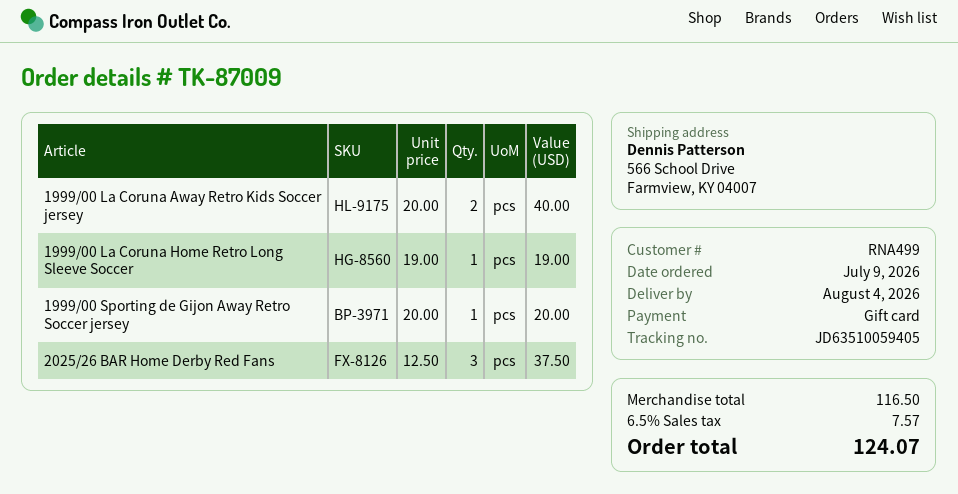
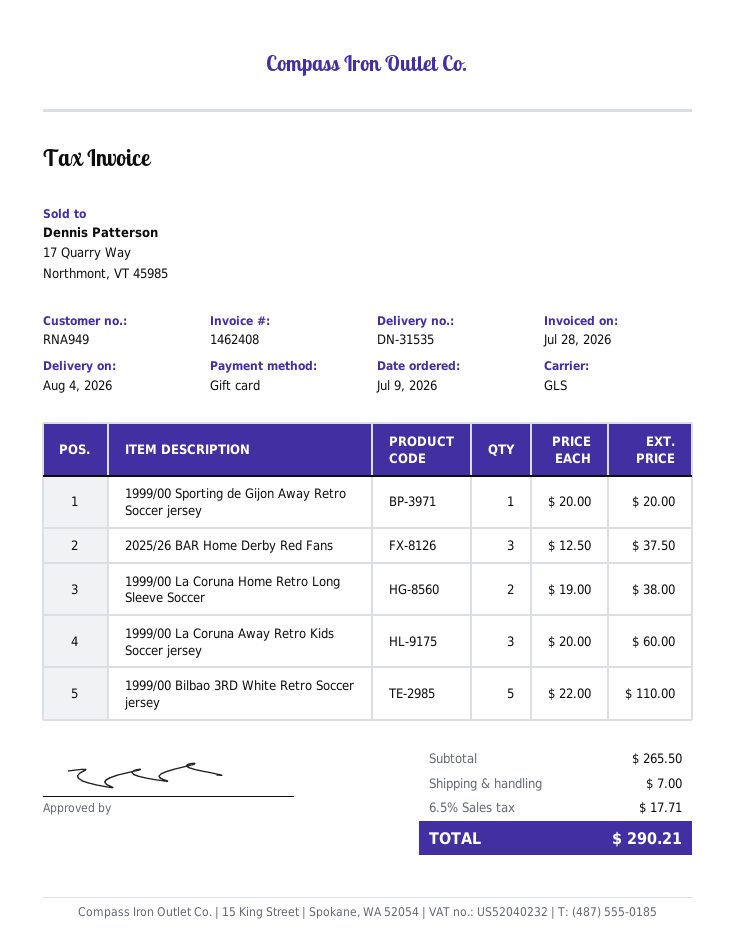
customer number: RNA499 -> RNA949
1999/00 La Coruna Away Retro Kids Soccer jersey: 2 x 20.00 = 40.00 -> 3 x 20.00 = 60.00
1999/00 La Coruna Home Retro Long Sleeve Soccer: 1 x 19.00 = 19.00 -> 2 x 19.00 = 38.00
1999/00 Bilbao 3RD White Retro Soccer jersey: none -> 5 x 22.00 = 110.00
subtotal: 116.50 -> 265.50
shipping: none -> 7.00
tax: 6.5% = 7.57 -> 6.5% = 17.71
total: 124.07 -> 290.21

